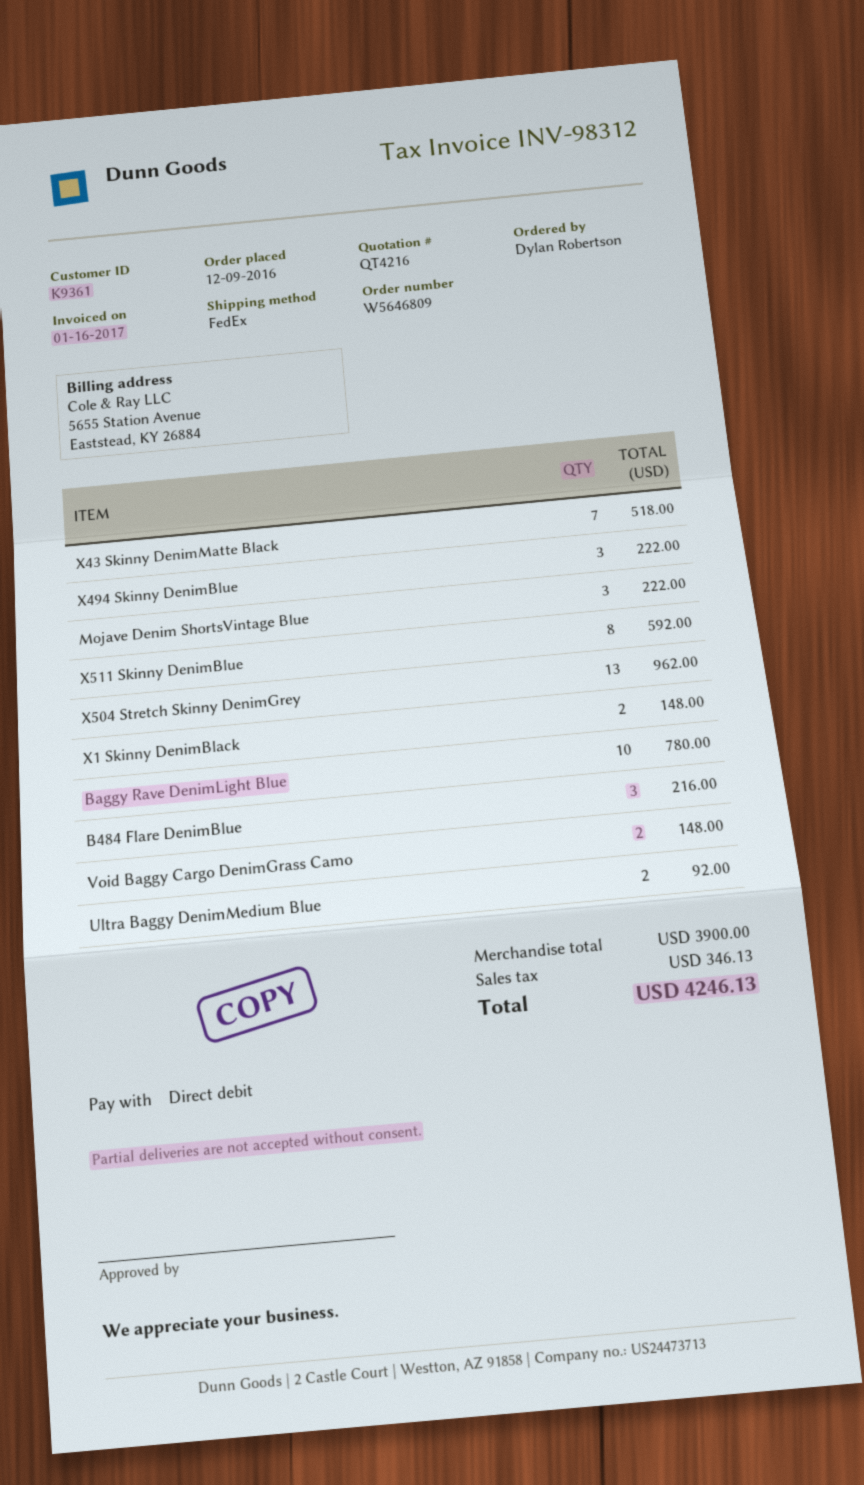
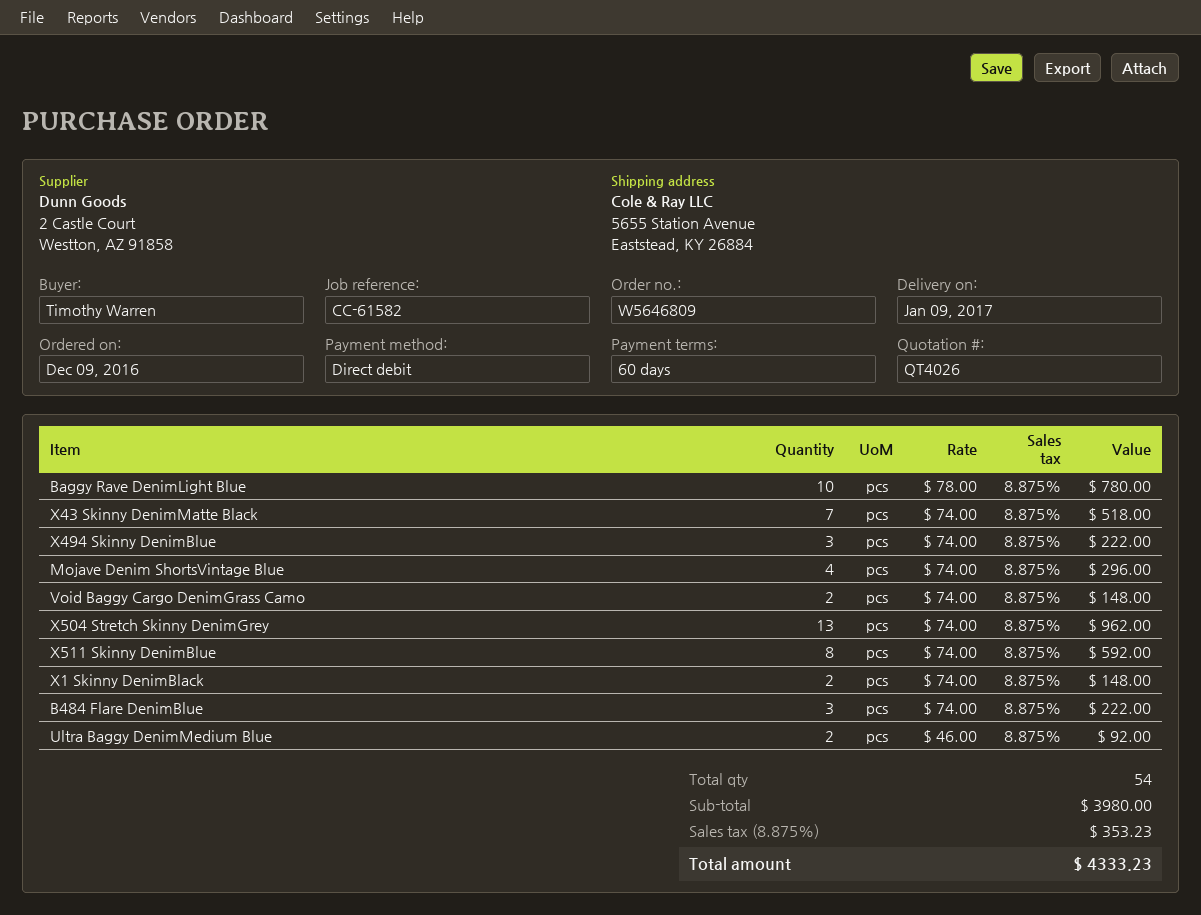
quote number: QT4216 -> QT4026
ordered by: Dylan Robertson -> Timothy Warren
Mojave Denim ShortsVintage Blue: 3 for 222.00 -> 4 for 296.00
B484 Flare DenimBlue: 3 for 216.00 -> 3 for 222.00
subtotal: 3900.00 -> 3980.00
tax: 346.13 -> 353.23
total: 4246.13 -> 4333.23

